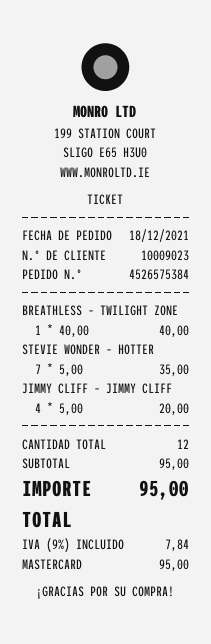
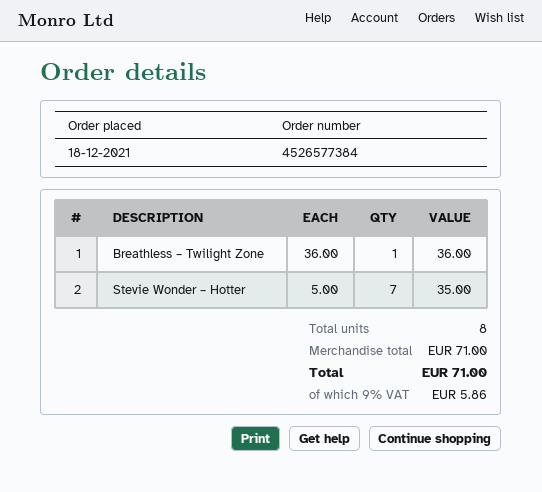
order number: 4526575384 -> 4526577384
BREATHLESS – TWILIGHT ZONE: 1 x 40.00 = 40.00 -> 1 x 36.00 = 36.00
JIMMY CLIFF – JIMMY CLIFF: 4 x 5.00 = 20.00 -> none
total quantity: 12 -> 8
subtotal: 95.00 -> 71.00
tax: 9% = 7.84 -> 9% = 5.86
total: 95.00 -> 71.00

